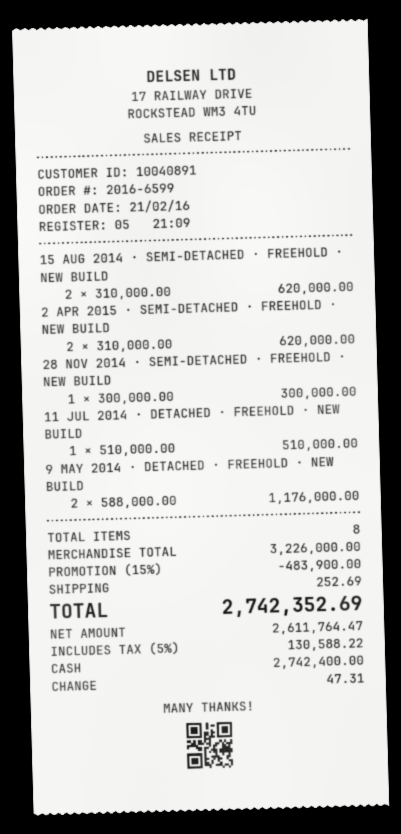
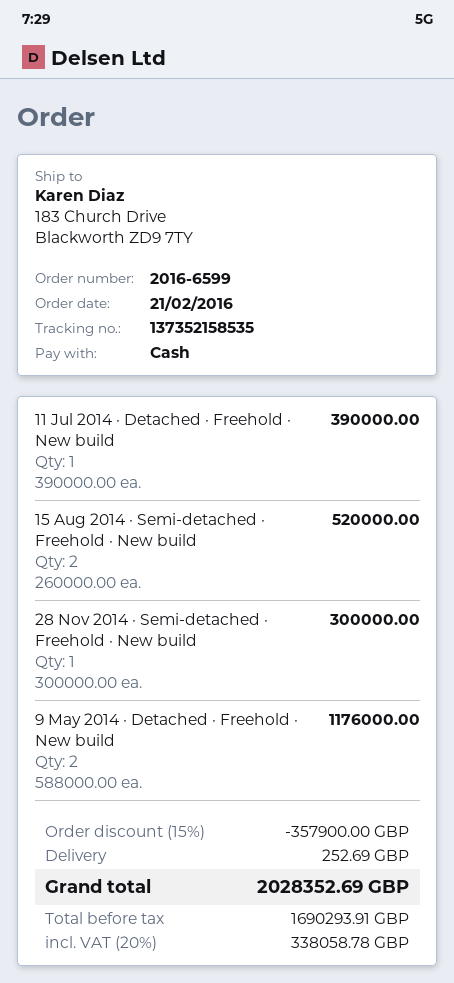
15 AUG 2014 · SEMI-DETACHED · FREEHOLD · NEW BUILD: 2 x 310000.00 = 620000.00 -> 2 x 260000.00 = 520000.00
2 APR 2015 · SEMI-DETACHED · FREEHOLD · NEW BUILD: 2 x 310000.00 = 620000.00 -> none
11 JUL 2014 · DETACHED · FREEHOLD · NEW BUILD: 1 x 510000.00 = 510000.00 -> 1 x 390000.00 = 390000.00
discount: 15% = 483900.00 -> 15% = 357900.00
net: 2611764.47 -> 1690293.91
tax: 5% = 130588.22 -> 20% = 338058.78
total: 2742352.69 -> 2028352.69

